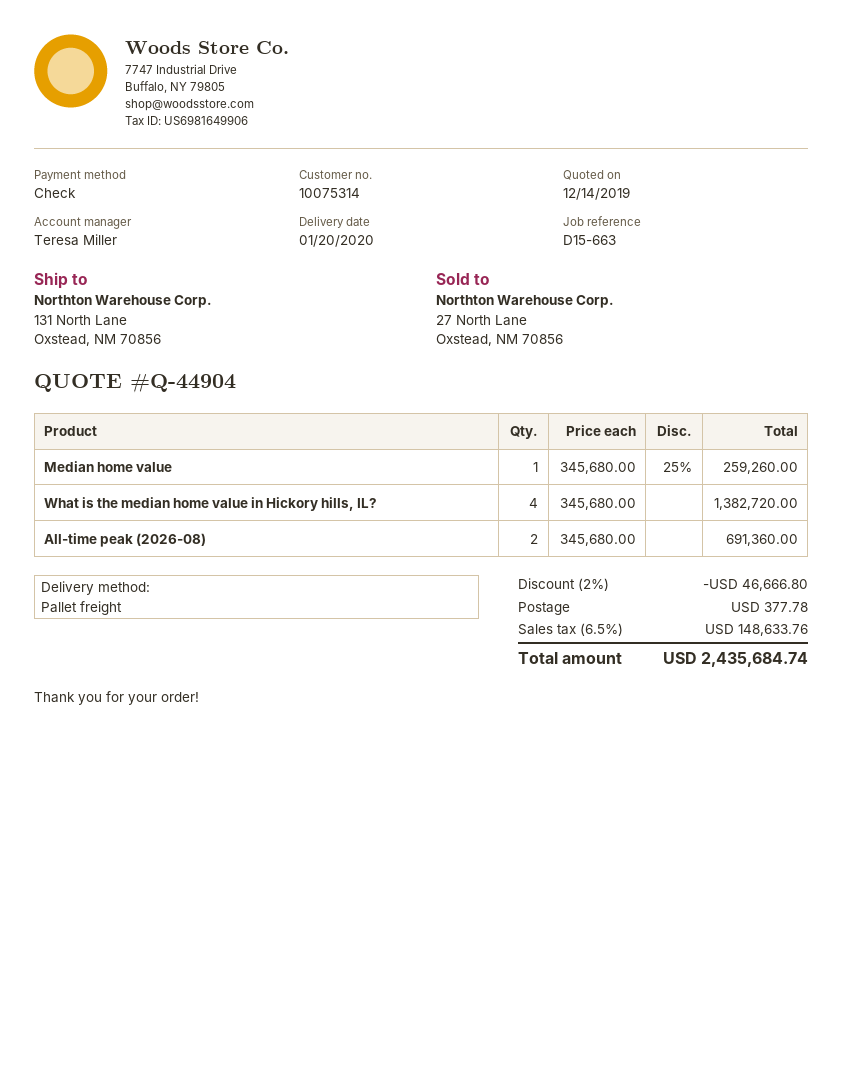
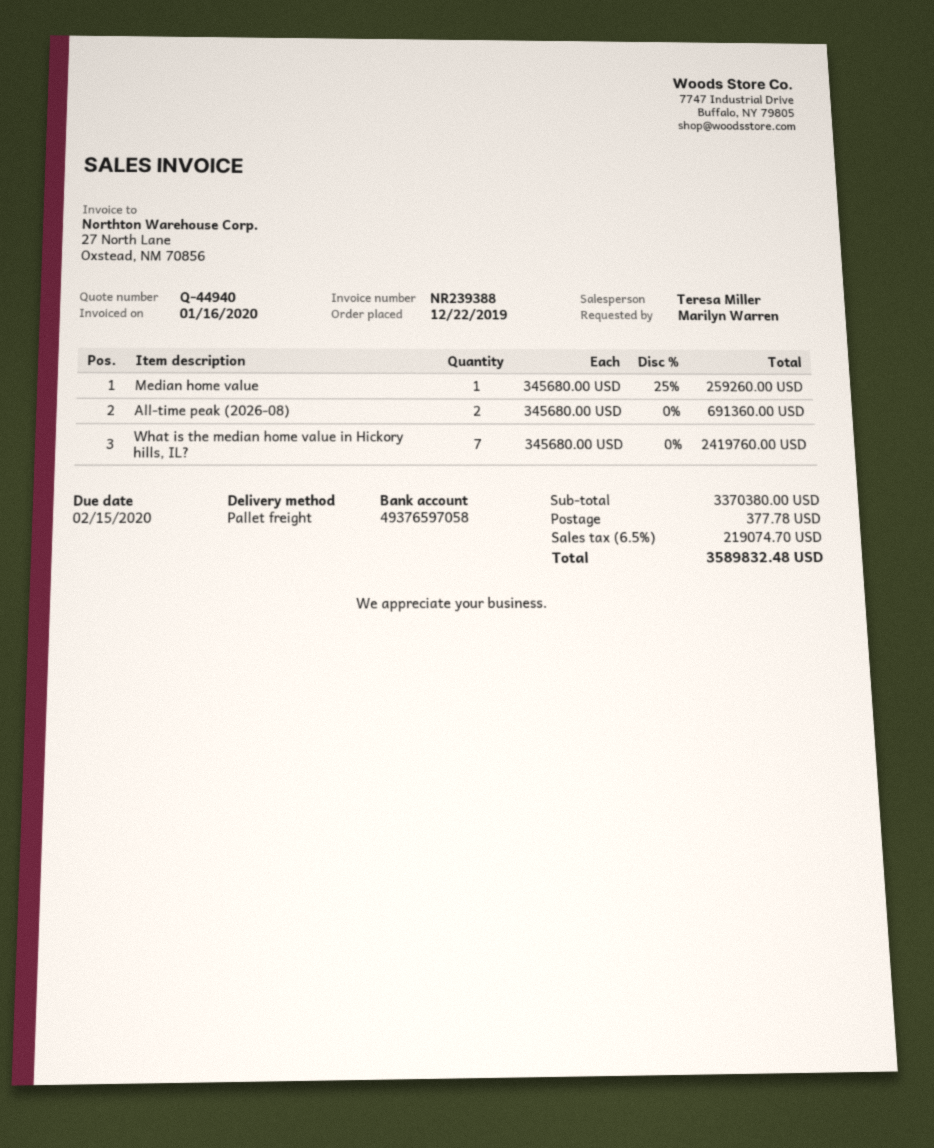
quote number: Q-44904 -> Q-44940
What is the median home value in Hickory hills, IL?: 4 x 345680.00 = 1382720.00 -> 7 x 345680.00 = 2419760.00
discount: 2% = 46666.80 -> none
tax: 6.5% = 148633.76 -> 6.5% = 219074.70
total: 2435684.74 -> 3589832.48

